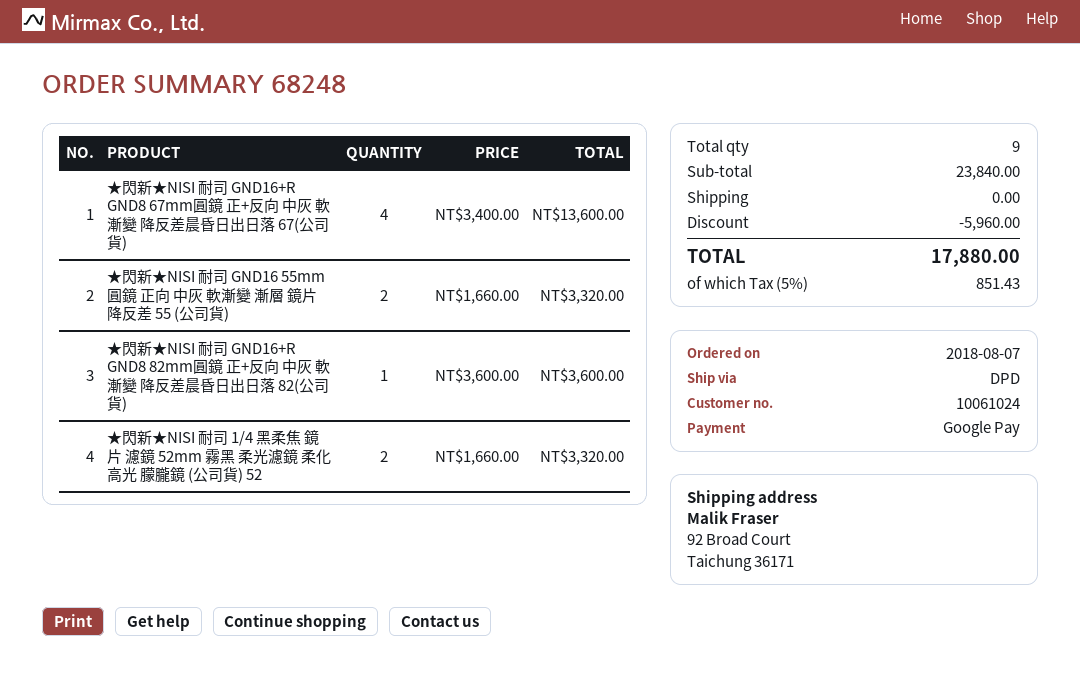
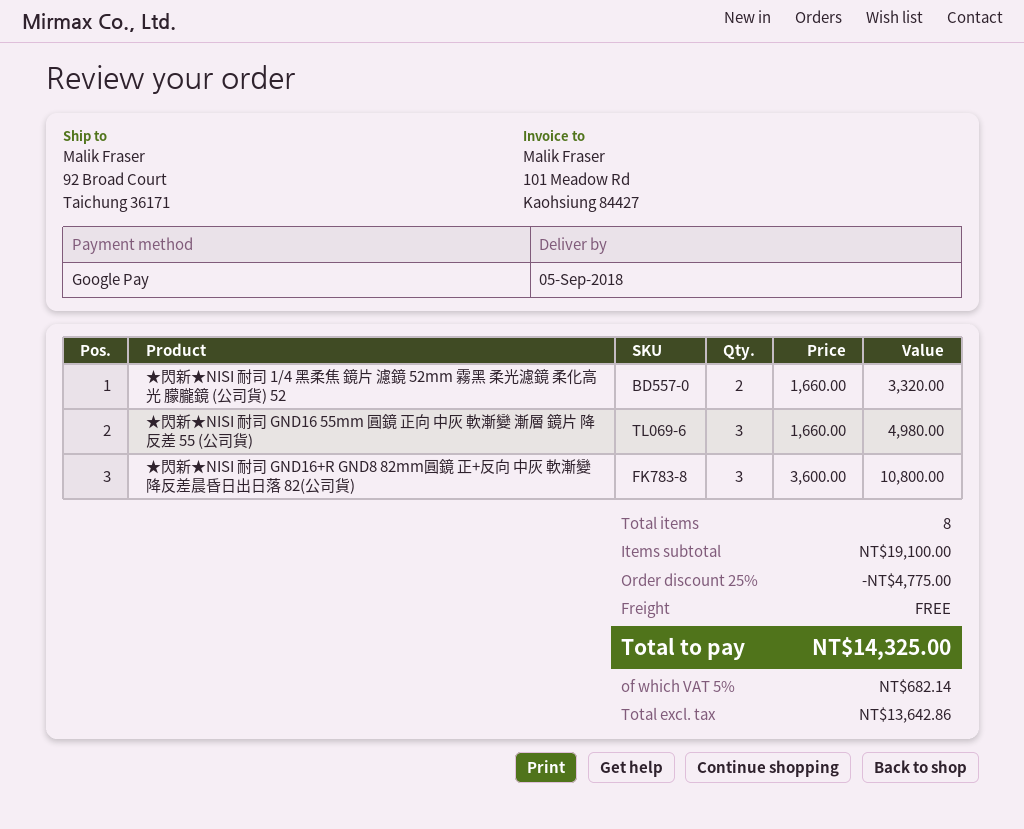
★閃新★NISI 耐司 GND16+R GND8 67mm圓鏡 正+反向 中灰 軟漸變 降反差晨昏日出日落 67(公司貨): 4 x 3400.00 = 13600.00 -> none
★閃新★NISI 耐司 GND16 55mm 圓鏡 正向 中灰 軟漸變 漸層 鏡片 降反差 55 (公司貨): 2 x 1660.00 = 3320.00 -> 3 x 1660.00 = 4980.00
★閃新★NISI 耐司 GND16+R GND8 82mm圓鏡 正+反向 中灰 軟漸變 降反差晨昏日出日落 82(公司貨): 1 x 3600.00 = 3600.00 -> 3 x 3600.00 = 10800.00
total quantity: 9 -> 8
subtotal: 23840.00 -> 19100.00
discount: 5960.00 -> 4775.00
tax: 5% = 851.43 -> 5% = 682.14
total: 17880.00 -> 14325.00

